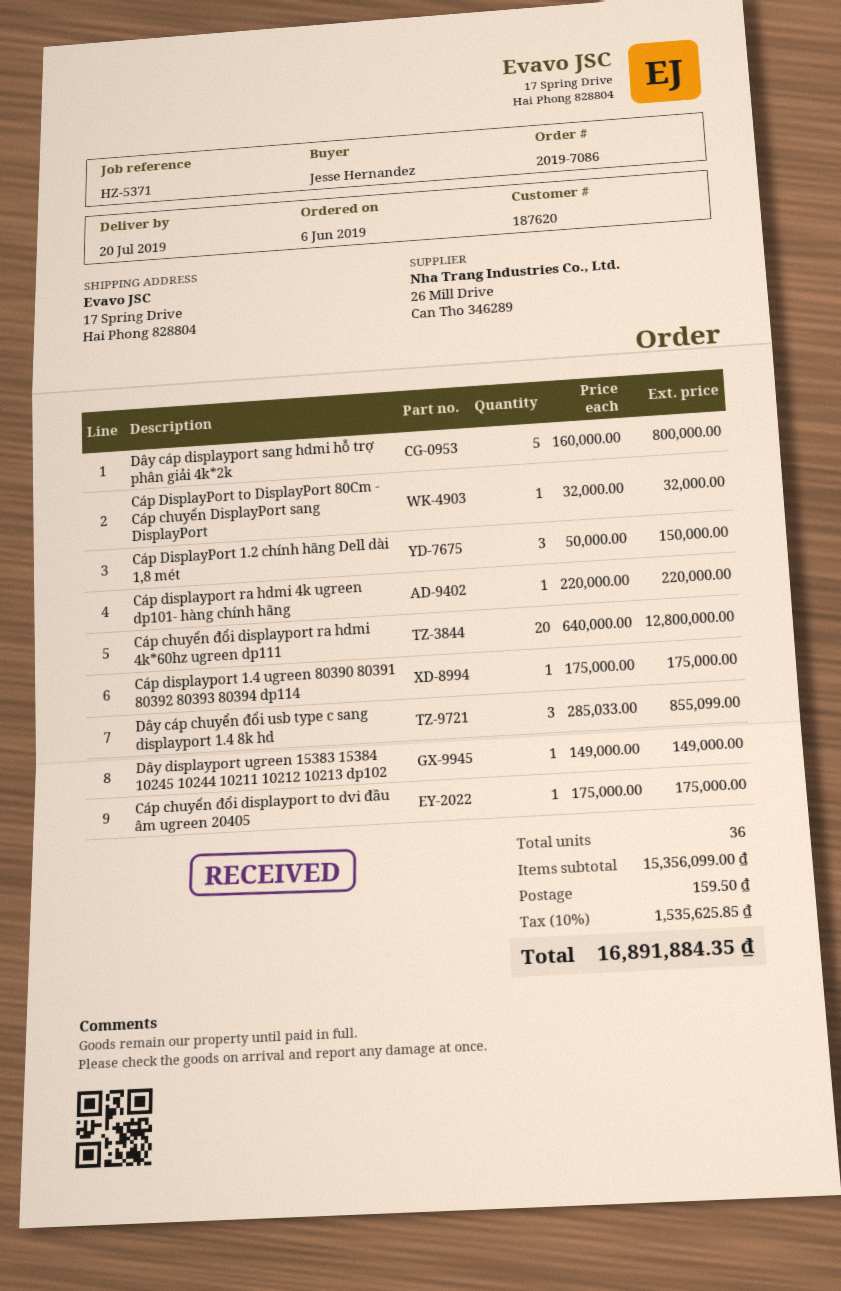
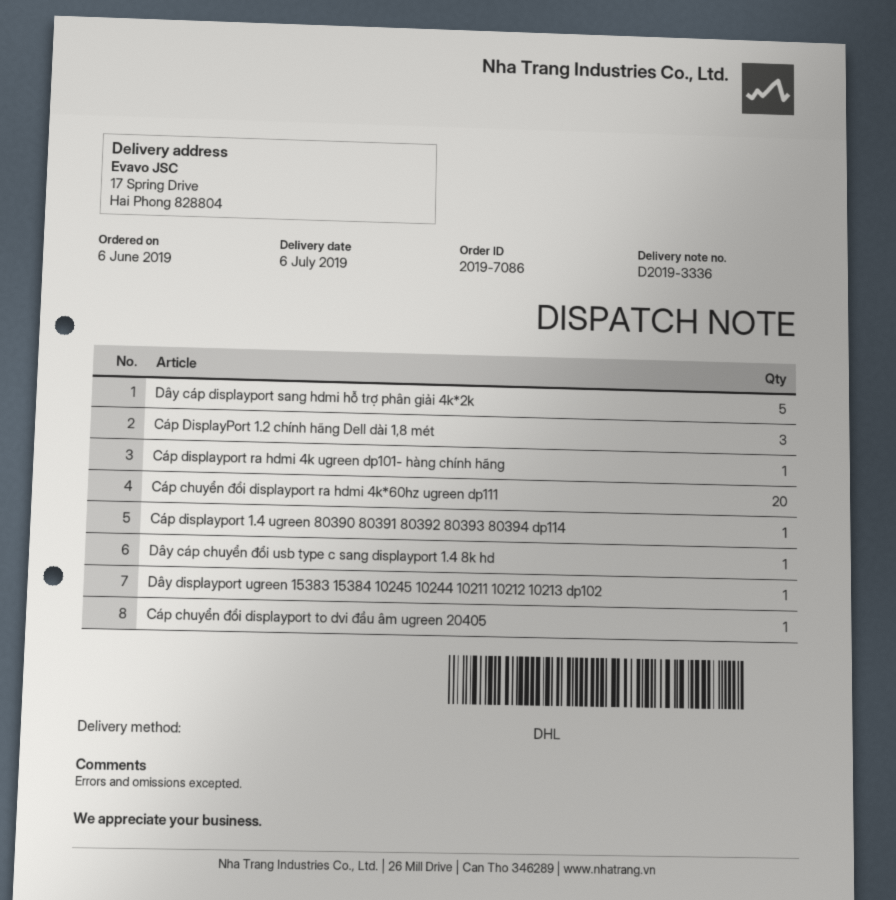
delivery date: 2019-07-20 -> 2019-07-06
Cáp DisplayPort to DisplayPort 80Cm - Cáp chuyển DisplayPort sang DisplayPort: 1 -> none
Dây cáp chuyển đổi usb type c sang displayport 1.4 8k hd: 3 -> 1

